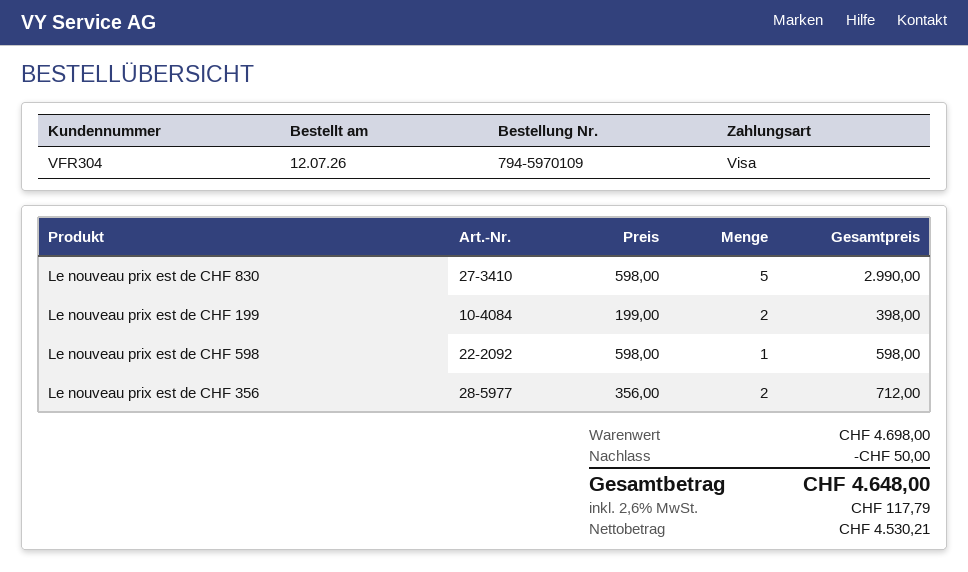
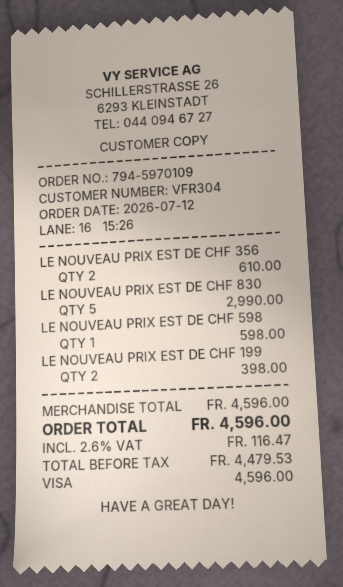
Le nouveau prix est de CHF 356: 2 for 712.00 -> 2 for 610.00
subtotal: 4698.00 -> 4596.00
discount: 50.00 -> none
net: 4530.21 -> 4479.53
tax: 2.6% = 117.79 -> 2.6% = 116.47
total: 4648.00 -> 4596.00

